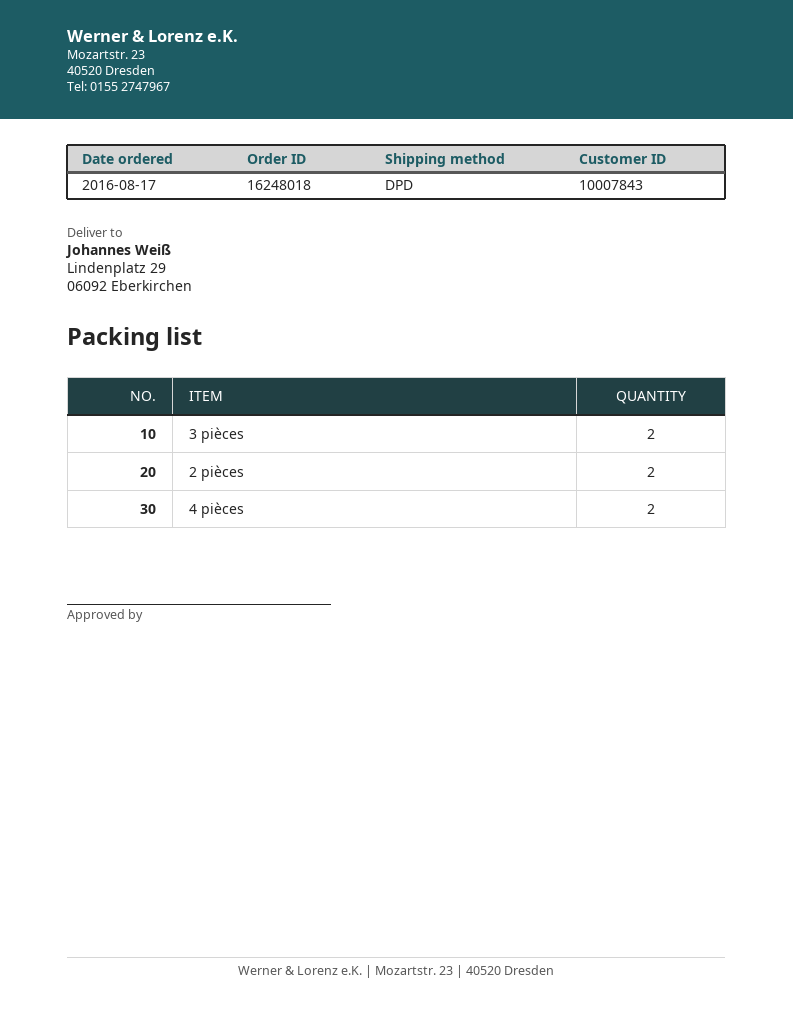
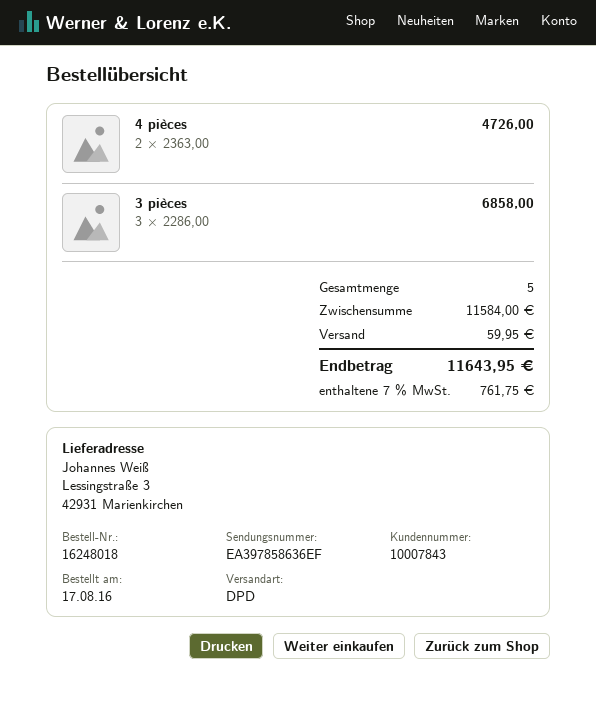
ship to: Lindenplatz 29, 06092 Eberkirchen -> Lessingstraße 3, 42931 Marienkirchen
3 pièces: 2 -> 3
2 pièces: 2 -> none

